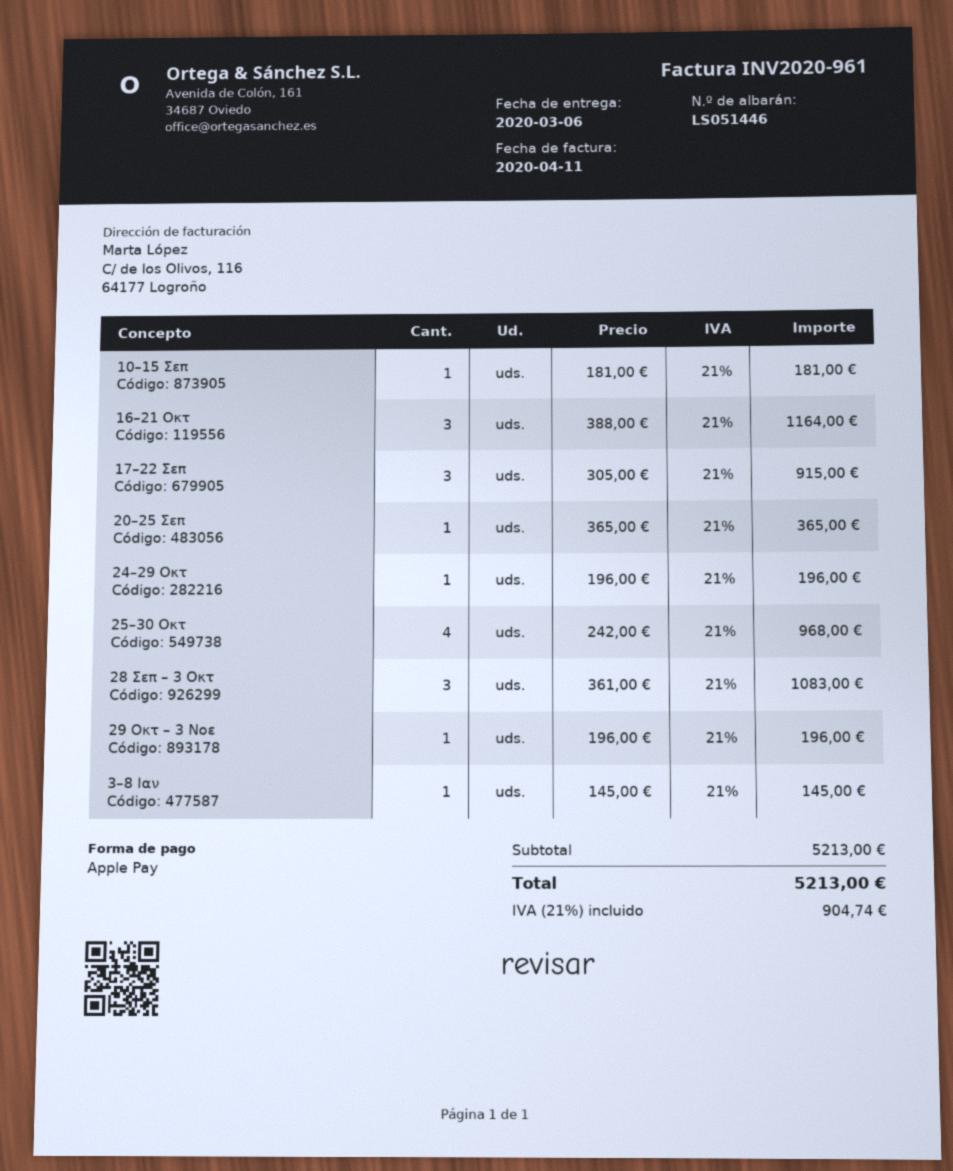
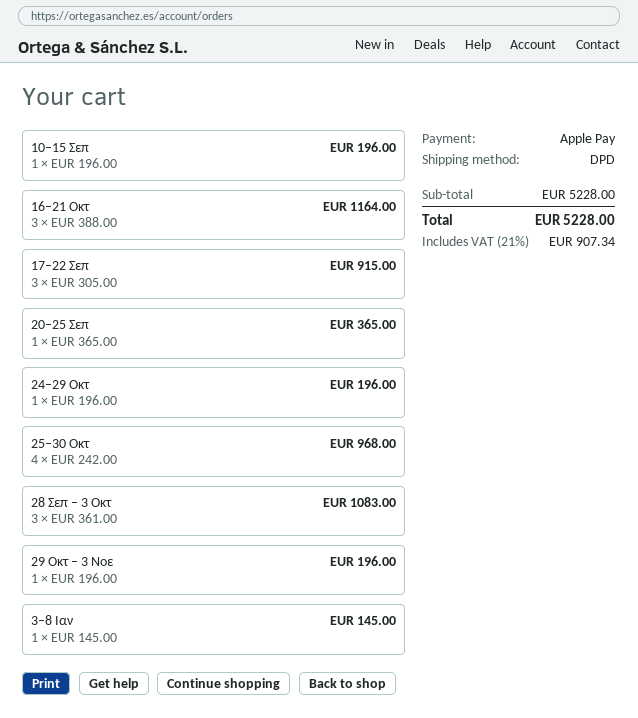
10–15 Σεπ: 1 x 181.00 = 181.00 -> 1 x 196.00 = 196.00
subtotal: 5213.00 -> 5228.00
tax: 21% = 904.74 -> 21% = 907.34
total: 5213.00 -> 5228.00

